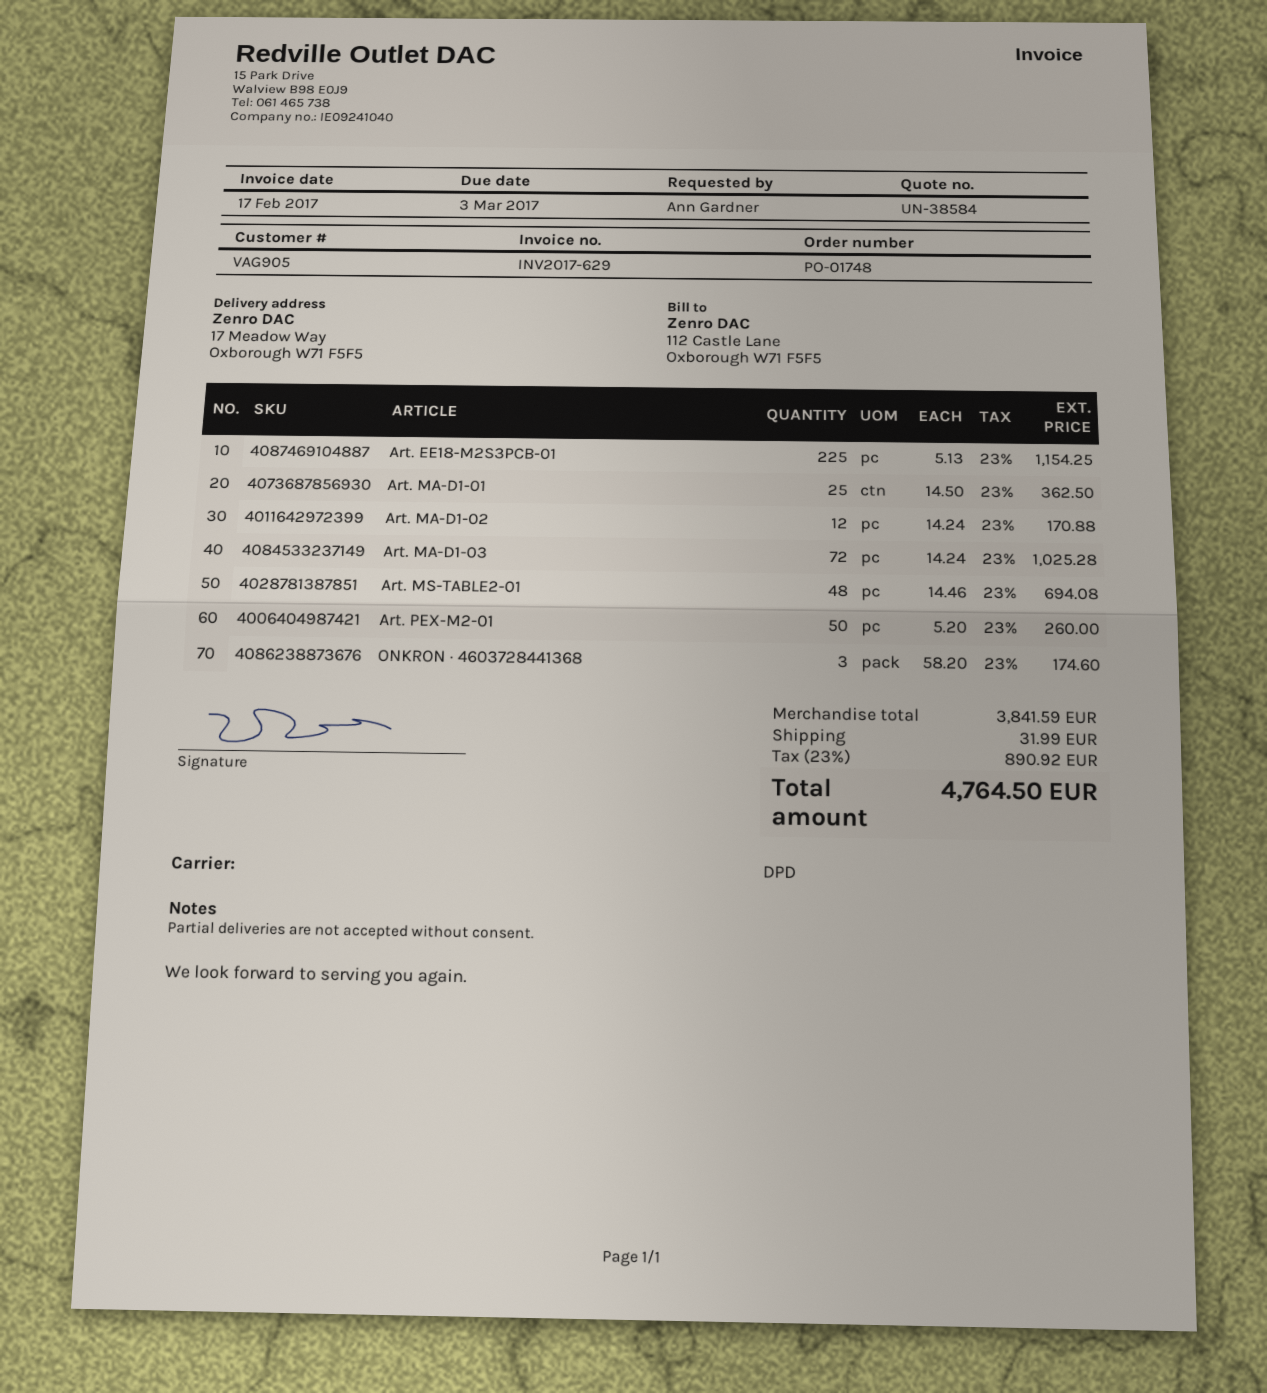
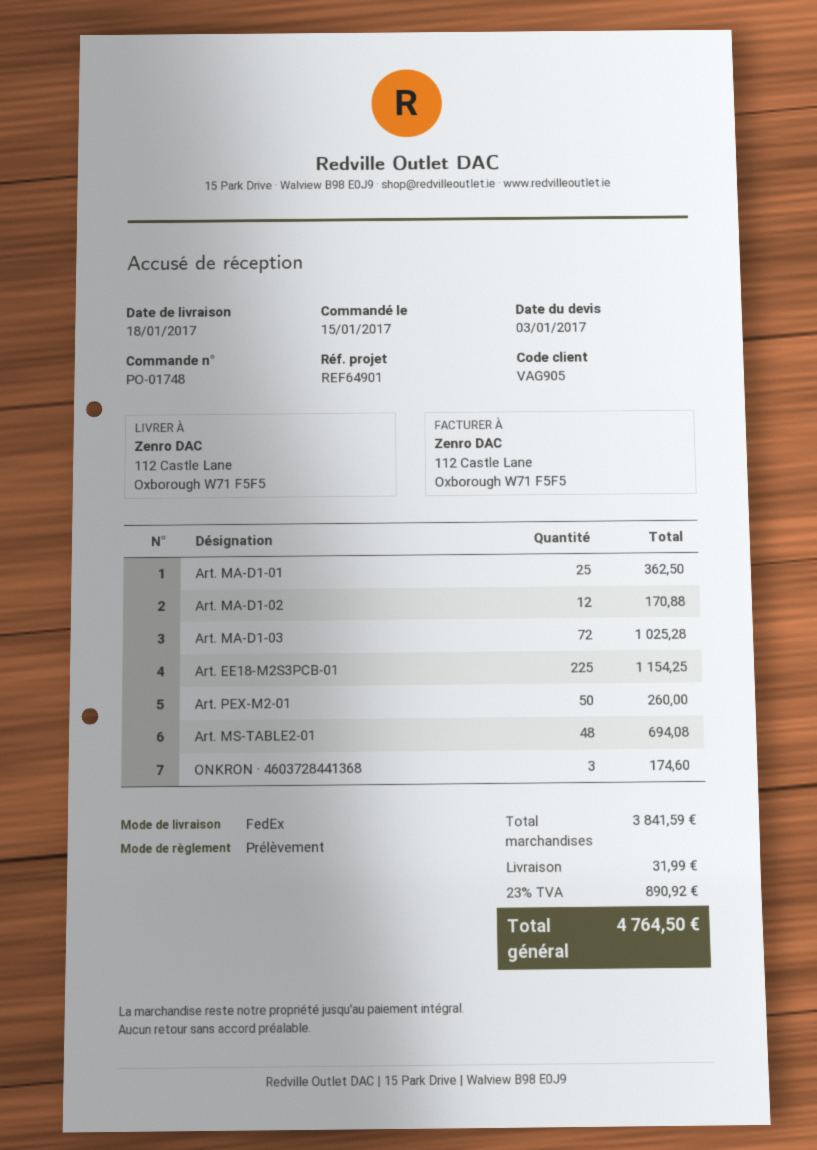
shipping method: DPD -> FedEx
ship to: 17 Meadow Way, Oxborough W71 F5F5 -> 112 Castle Lane, Oxborough W71 F5F5

